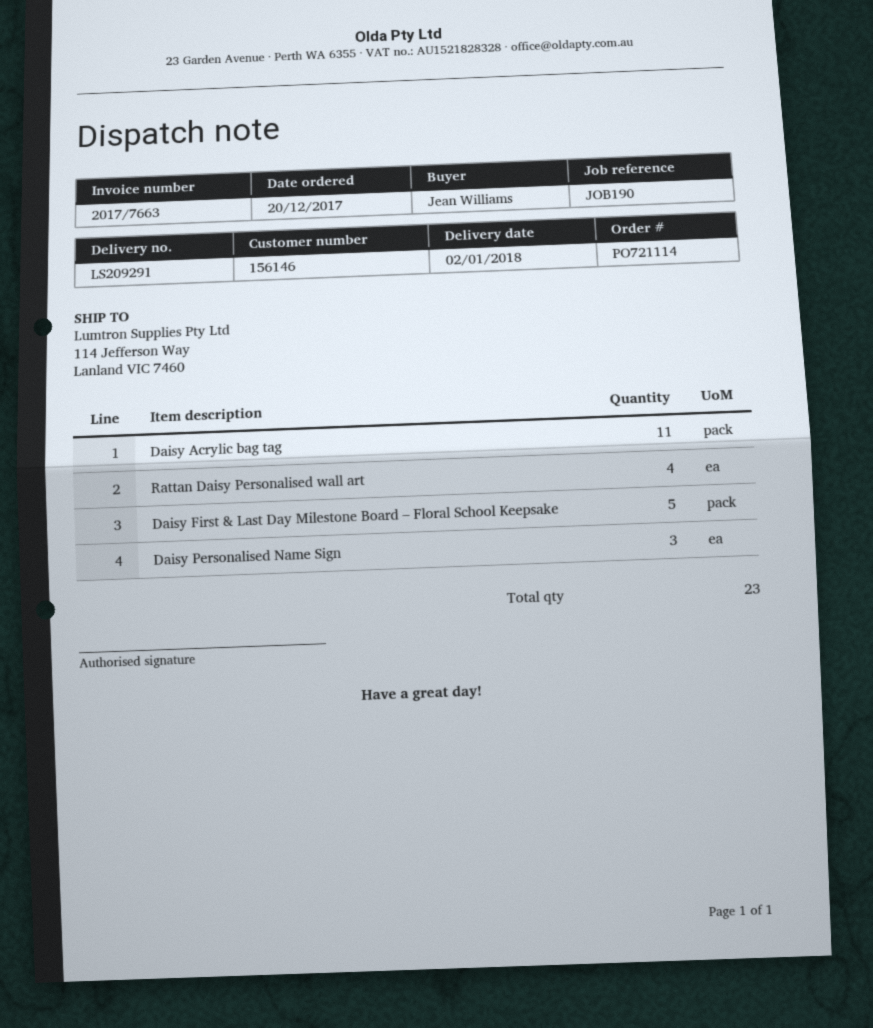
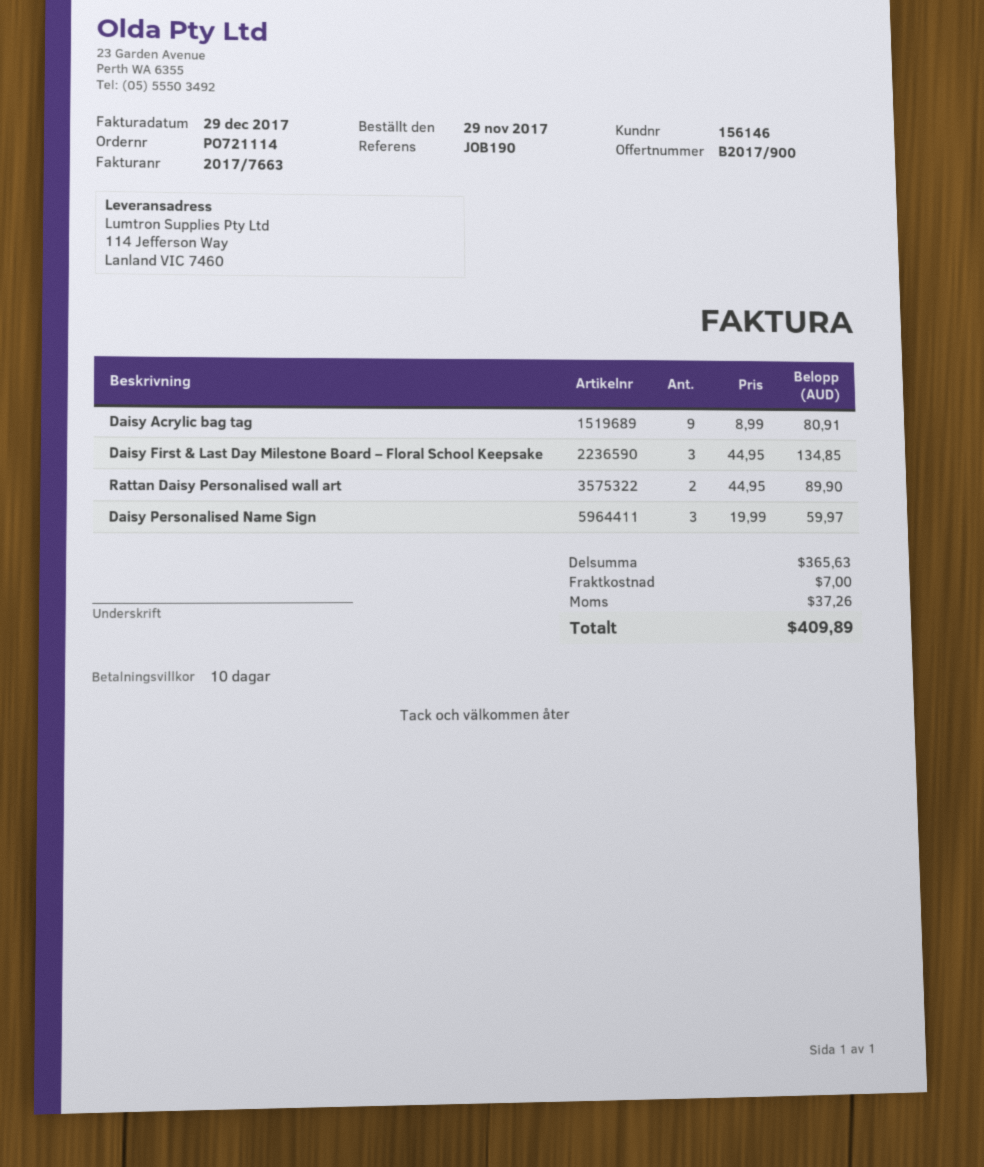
order date: 2017-12-20 -> 2017-11-29
Daisy Acrylic bag tag: 11 -> 9
Rattan Daisy Personalised wall art: 4 -> 2
Daisy First & Last Day Milestone Board – Floral School Keepsake: 5 -> 3

